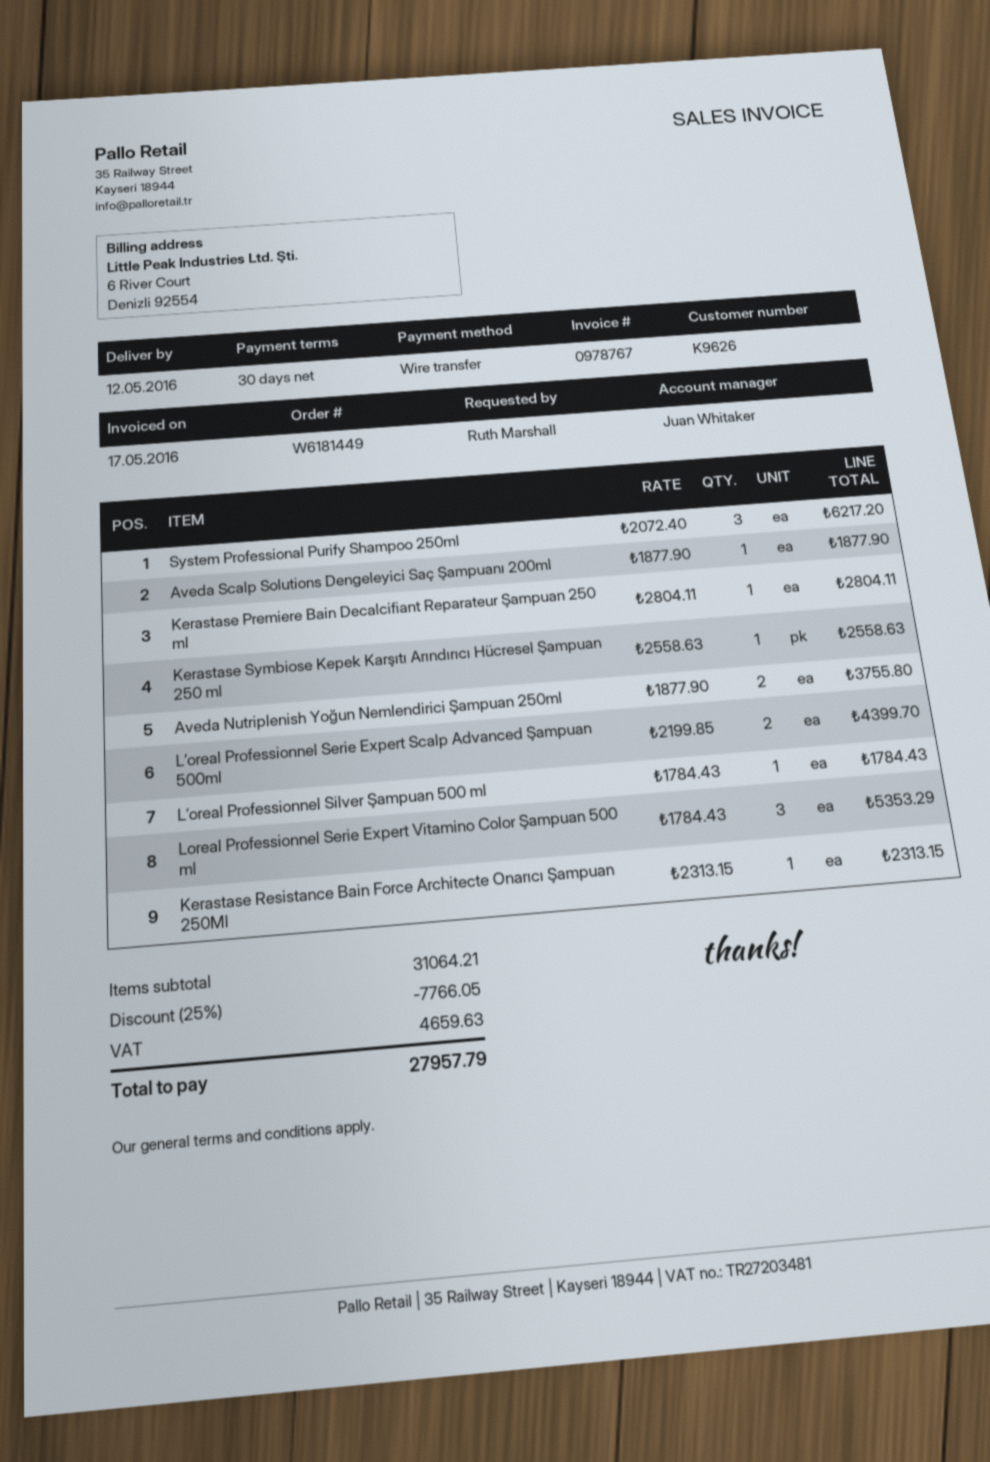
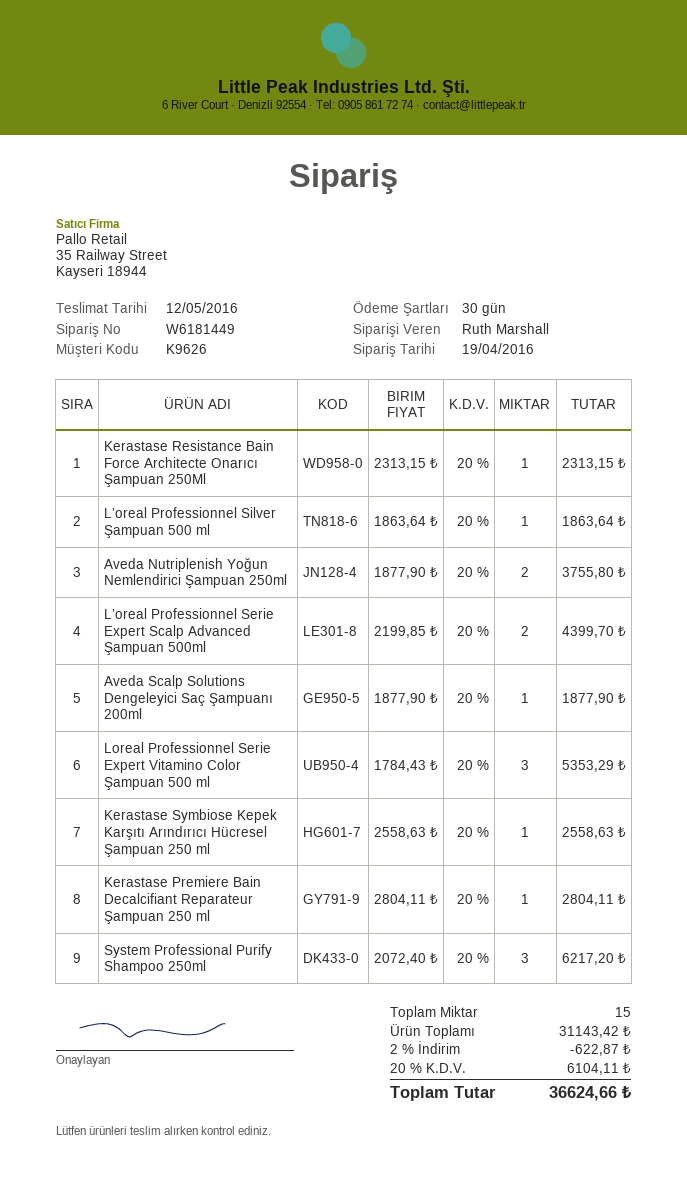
L’oreal Professionnel Silver Şampuan 500 ml: 1 x 1784.43 = 1784.43 -> 1 x 1863.64 = 1863.64
subtotal: 31064.21 -> 31143.42
discount: 25% = 7766.05 -> 2% = 622.87
tax: 4659.63 -> 6104.11
total: 27957.79 -> 36624.66

